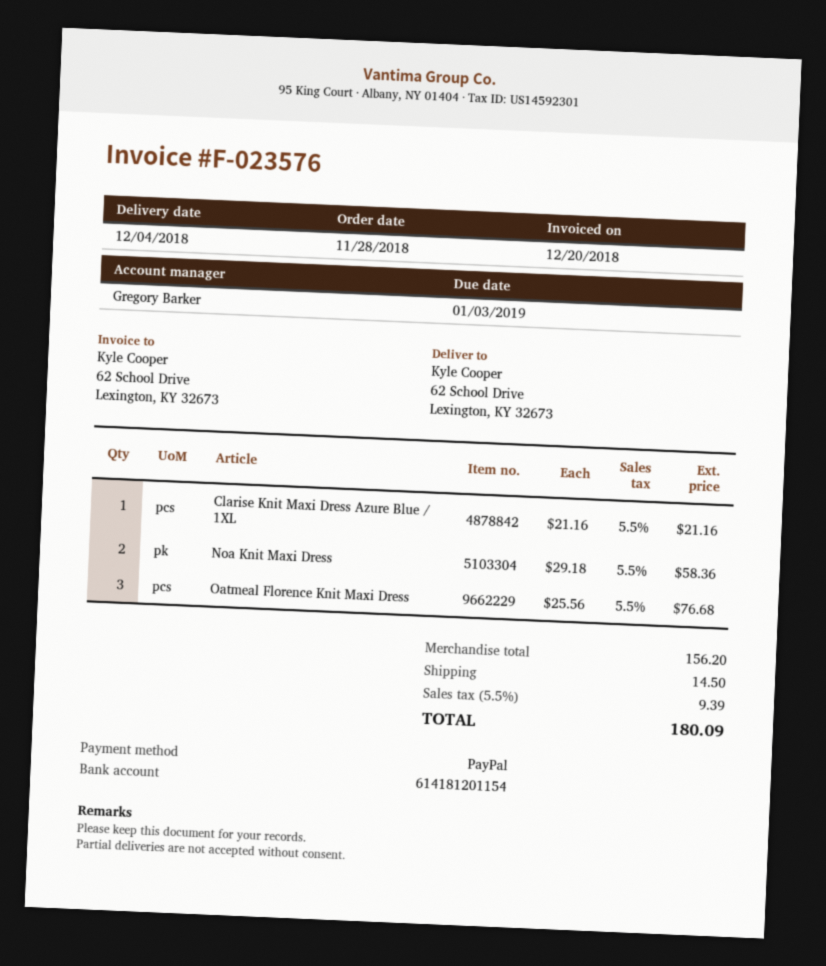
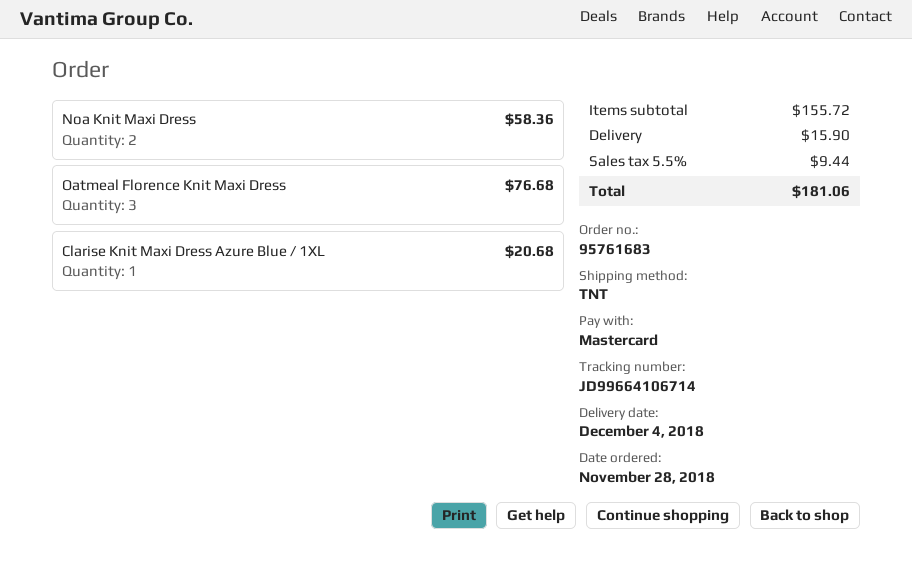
payment method: PayPal -> Mastercard
Clarise Knit Maxi Dress Azure Blue / 1XL: 1 for 21.16 -> 1 for 20.68
subtotal: 156.20 -> 155.72
shipping: 14.50 -> 15.90
tax: 5.5% = 9.39 -> 5.5% = 9.44
total: 180.09 -> 181.06

